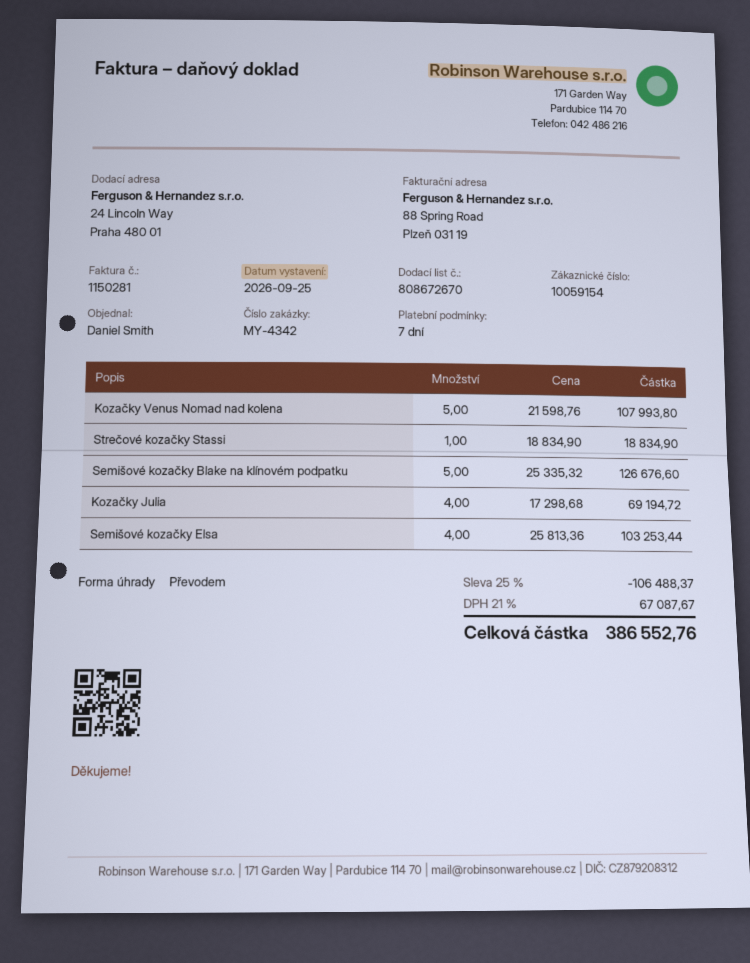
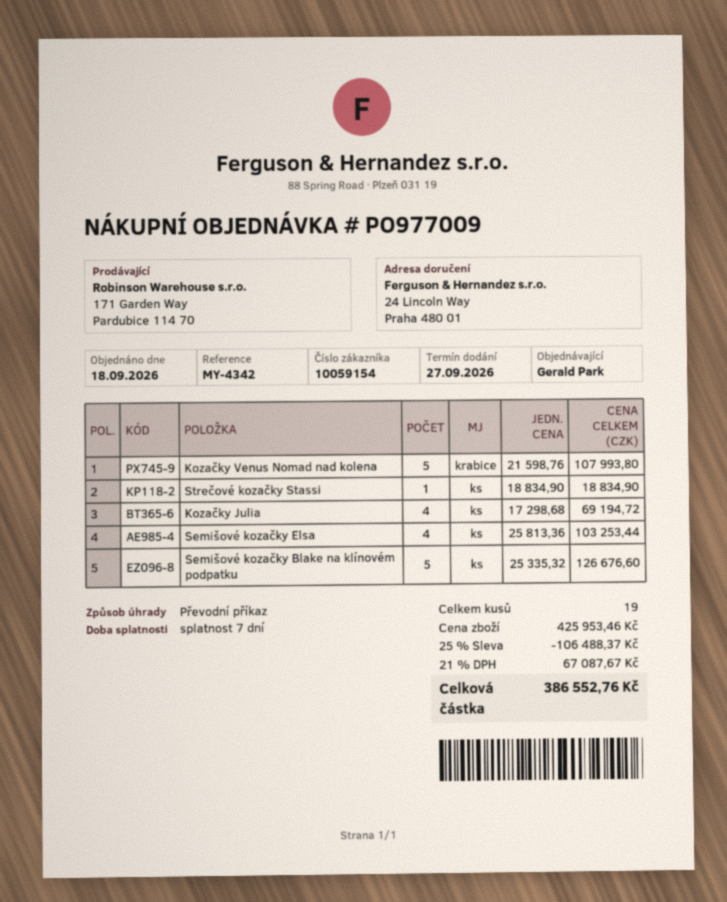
ordered by: Daniel Smith -> Gerald Park

